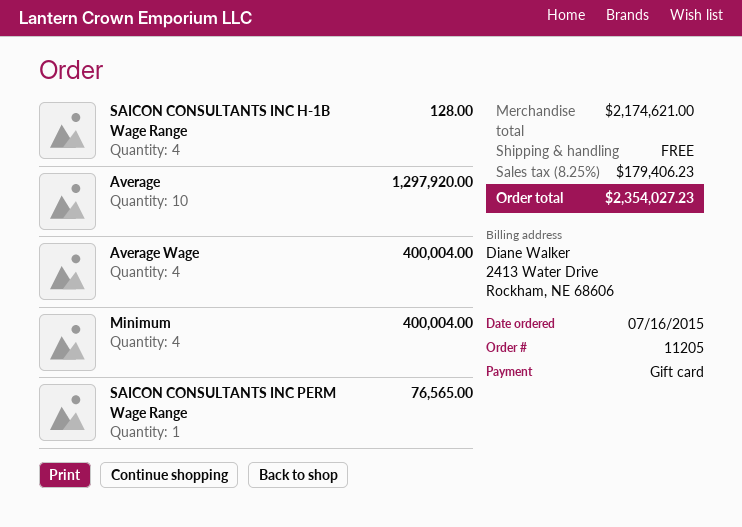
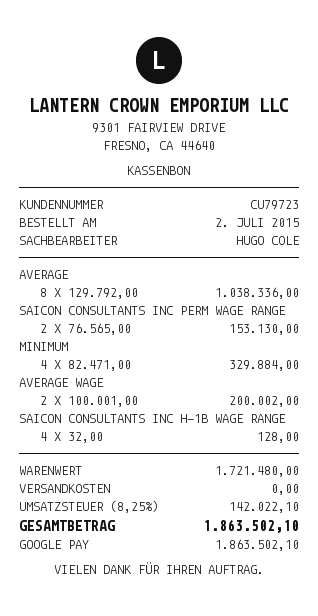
order date: 2015-07-16 -> 2015-07-02
payment method: gift card -> Google Pay
Average: 10 for 1297920.00 -> 8 for 1038336.00
Average Wage: 4 for 400004.00 -> 2 for 200002.00
Minimum: 4 for 400004.00 -> 4 for 329884.00
SAICON CONSULTANTS INC PERM Wage Range: 1 for 76565.00 -> 2 for 153130.00
subtotal: 2174621.00 -> 1721480.00
tax: 8.25% = 179406.23 -> 8.25% = 142022.10
total: 2354027.23 -> 1863502.10

